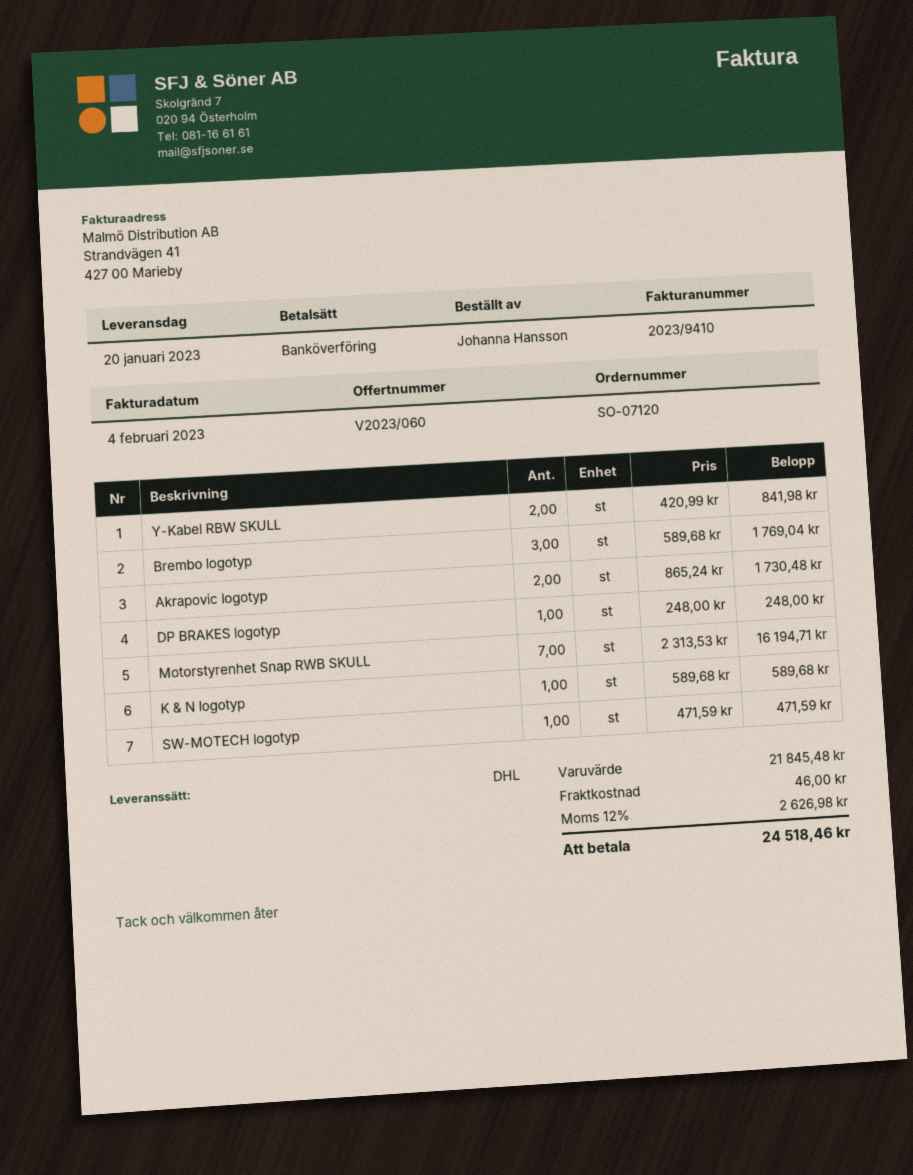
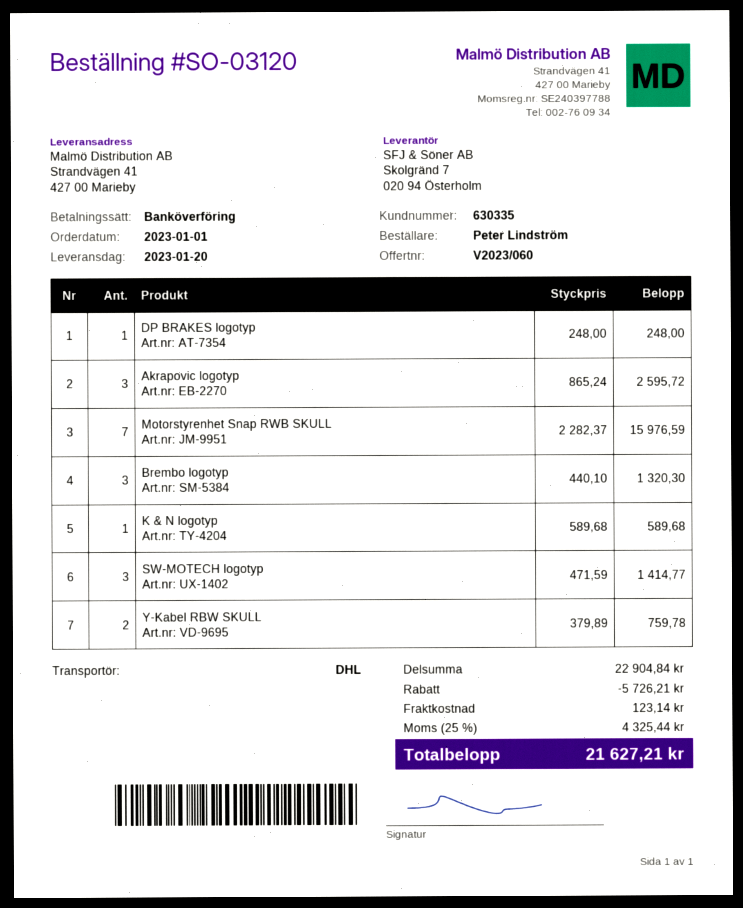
order number: SO-07120 -> SO-03120
ordered by: Johanna Hansson -> Peter Lindström
Y-Kabel RBW SKULL: 2 x 420.99 = 841.98 -> 2 x 379.89 = 759.78
Brembo logotyp: 3 x 589.68 = 1769.04 -> 3 x 440.10 = 1320.30
Akrapovic logotyp: 2 x 865.24 = 1730.48 -> 3 x 865.24 = 2595.72
Motorstyrenhet Snap RWB SKULL: 7 x 2313.53 = 16194.71 -> 7 x 2282.37 = 15976.59
SW-MOTECH logotyp: 1 x 471.59 = 471.59 -> 3 x 471.59 = 1414.77
subtotal: 21845.48 -> 22904.84
discount: none -> 5726.21
shipping: 46.00 -> 123.14
tax: 12% = 2626.98 -> 25% = 4325.44
total: 24518.46 -> 21627.21

